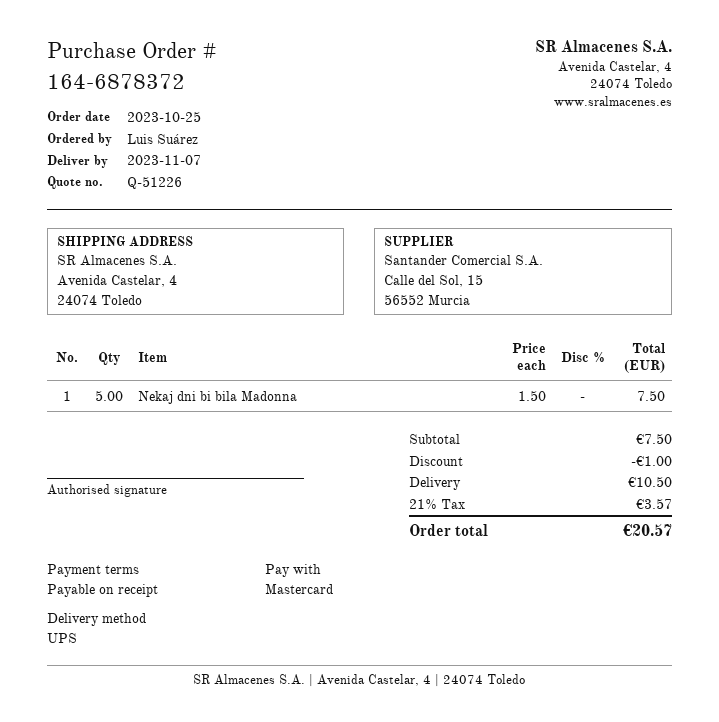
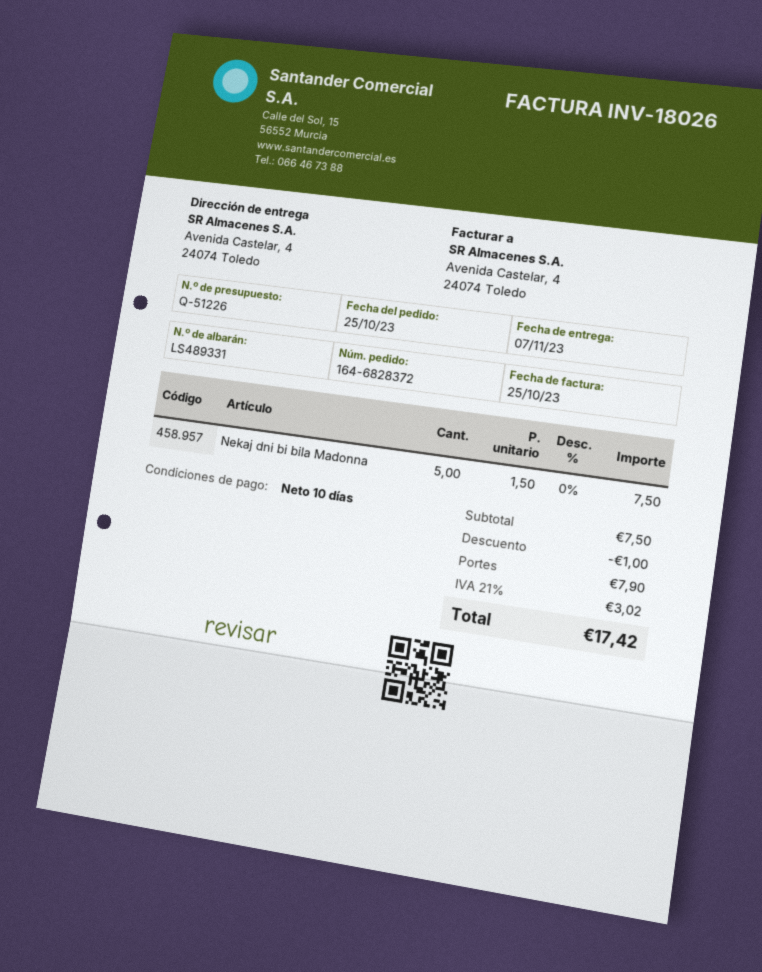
order number: 164-6878372 -> 164-6828372
payment terms: on receipt -> 10 days
shipping: 10.50 -> 7.90
tax: 21% = 3.57 -> 21% = 3.02
total: 20.57 -> 17.42

